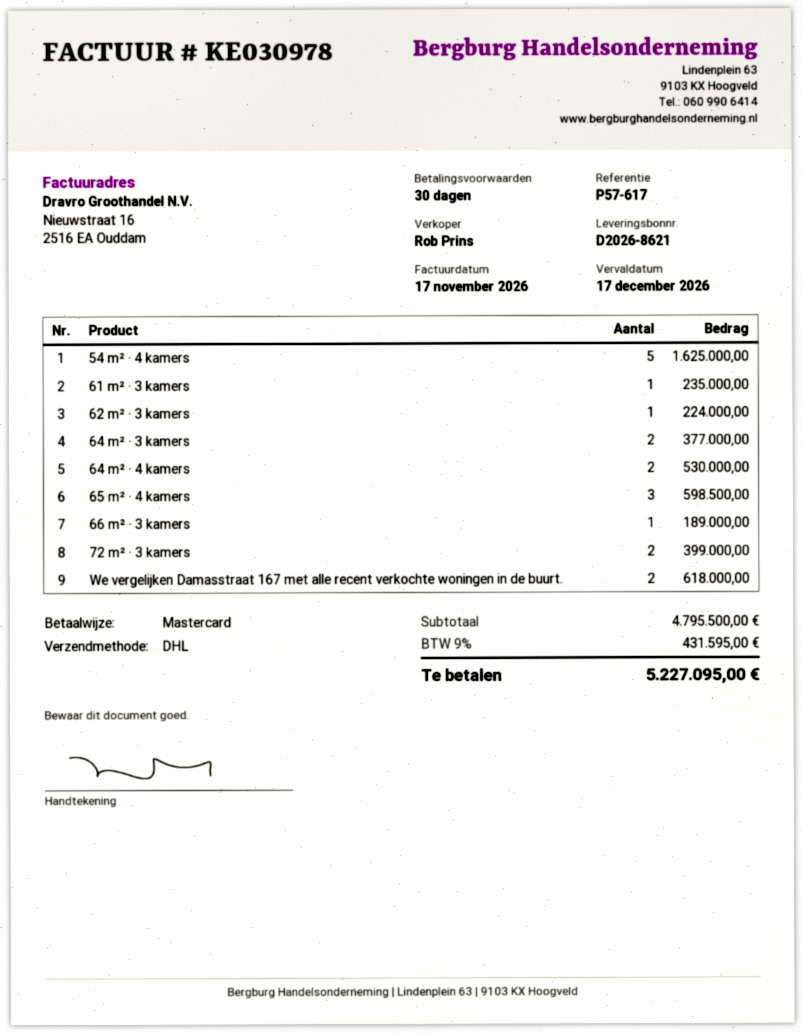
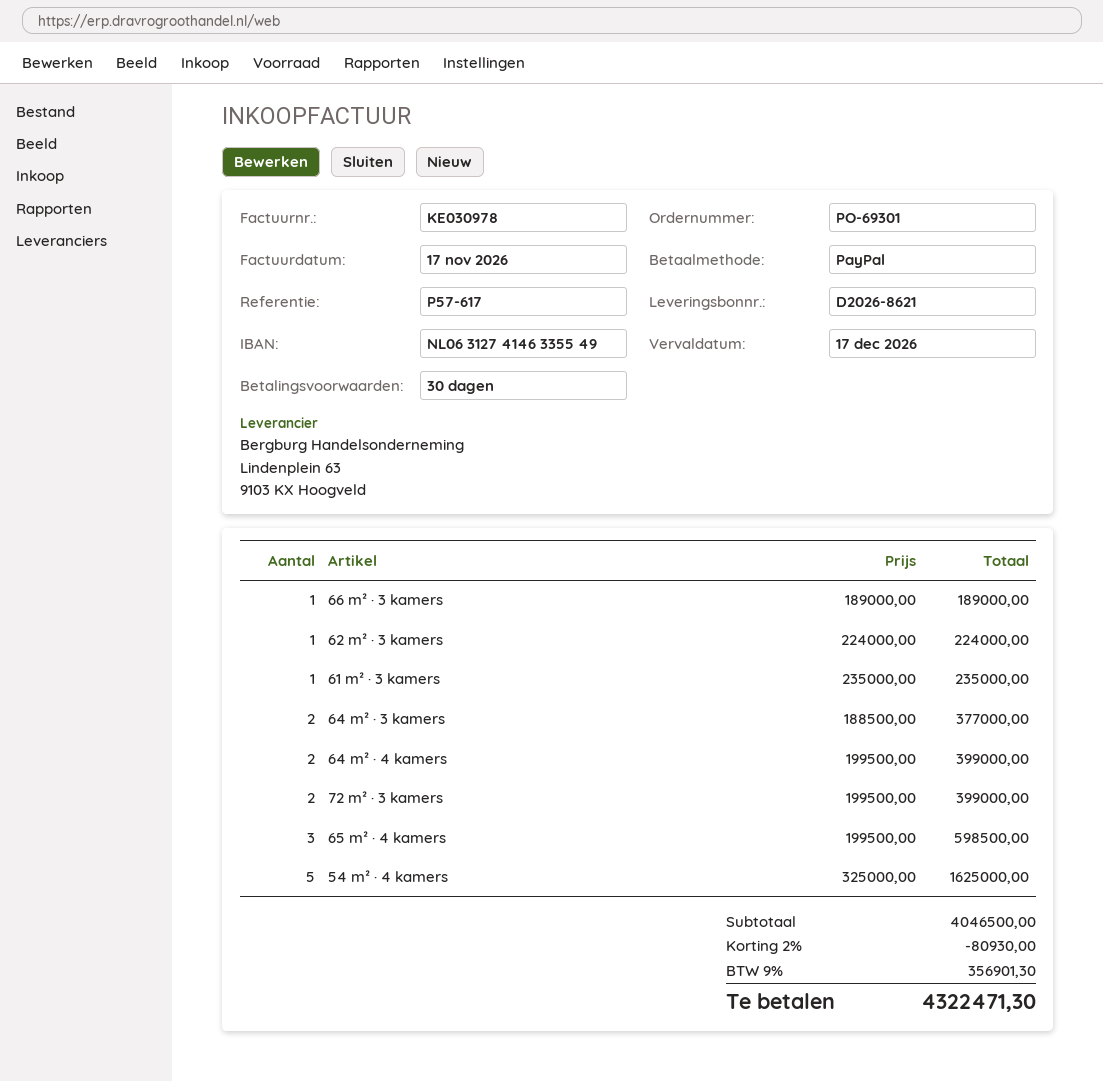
payment method: Mastercard -> PayPal
64 m² · 4 kamers: 2 for 530000.00 -> 2 for 399000.00
We vergelijken Damasstraat 167 met alle recent verkochte woningen in de buurt.: 2 for 618000.00 -> none
subtotal: 4795500.00 -> 4046500.00
discount: none -> 2% = 80930.00
tax: 9% = 431595.00 -> 9% = 356901.30
total: 5227095.00 -> 4322471.30

